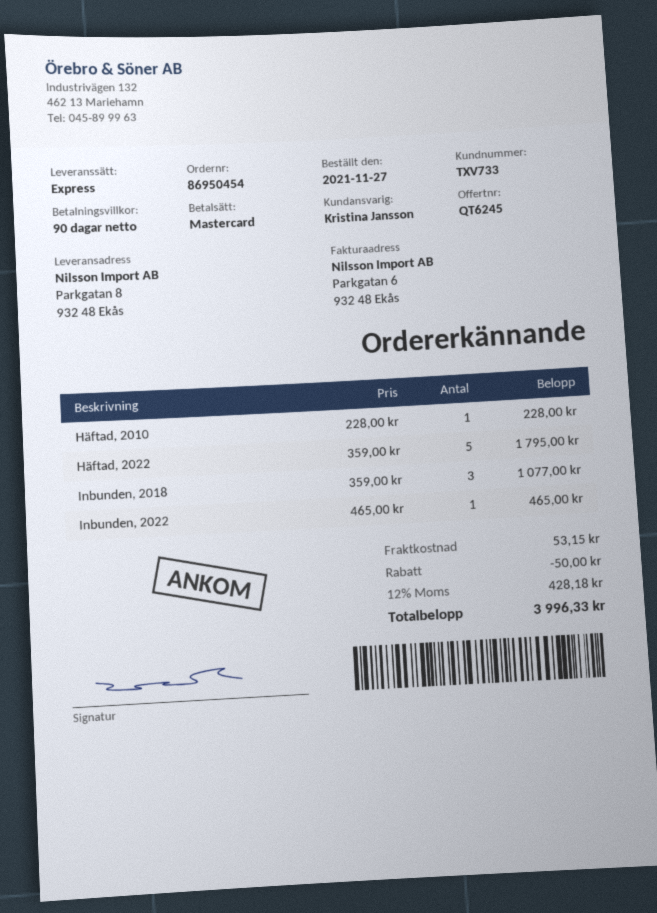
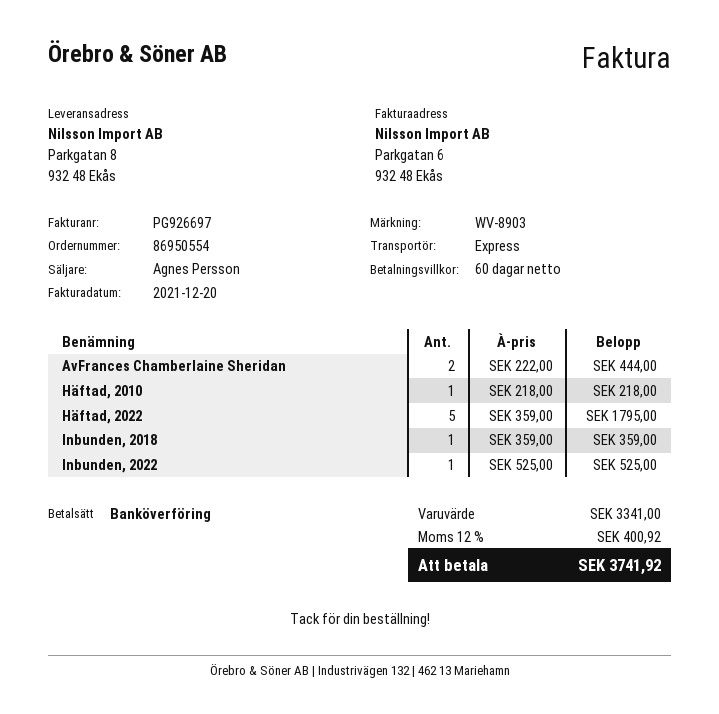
order number: 86950454 -> 86950554
payment terms: 90 days -> 60 days
sales rep: Kristina Jansson -> Agnes Persson
payment method: Mastercard -> bank transfer
Häftad, 2010: 1 x 228.00 = 228.00 -> 1 x 218.00 = 218.00
Inbunden, 2018: 3 x 359.00 = 1077.00 -> 1 x 359.00 = 359.00
Inbunden, 2022: 1 x 465.00 = 465.00 -> 1 x 525.00 = 525.00
AvFrances Chamberlaine Sheridan: none -> 2 x 222.00 = 444.00
discount: 50.00 -> none
shipping: 53.15 -> none
tax: 12% = 428.18 -> 12% = 400.92
total: 3996.33 -> 3741.92

